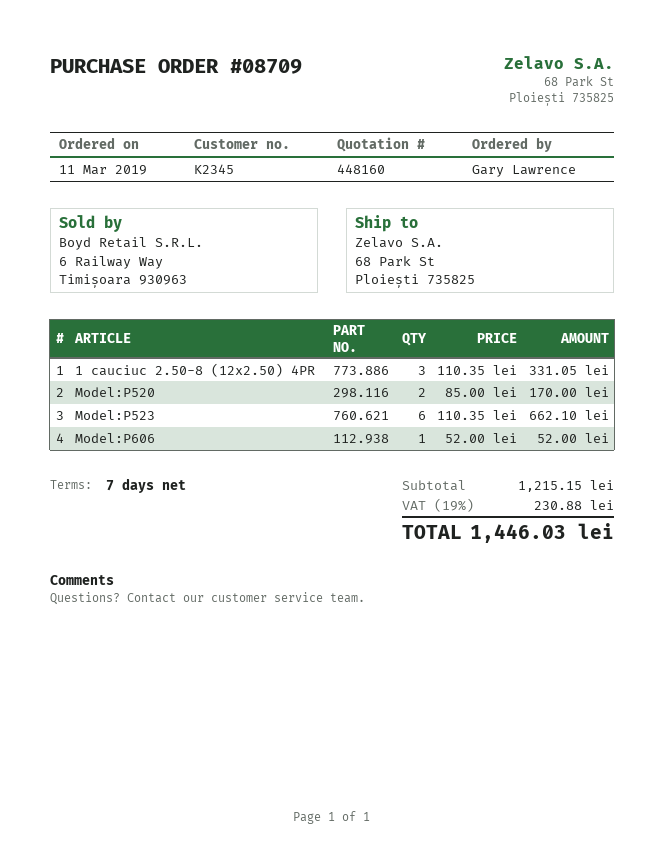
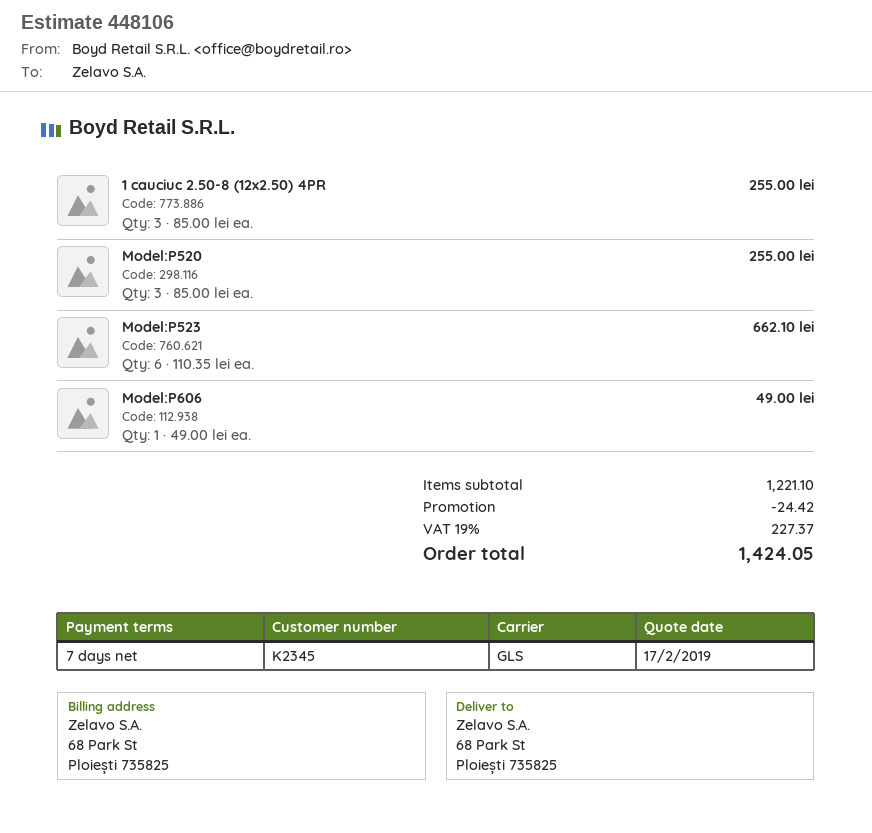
quote number: 448160 -> 448106
1 cauciuc 2.50-8 (12x2.50) 4PR: 3 x 110.35 = 331.05 -> 3 x 85.00 = 255.00
Model:P520: 2 x 85.00 = 170.00 -> 3 x 85.00 = 255.00
Model:P606: 1 x 52.00 = 52.00 -> 1 x 49.00 = 49.00
subtotal: 1215.15 -> 1221.10
discount: none -> 24.42
tax: 19% = 230.88 -> 19% = 227.37
total: 1446.03 -> 1424.05

